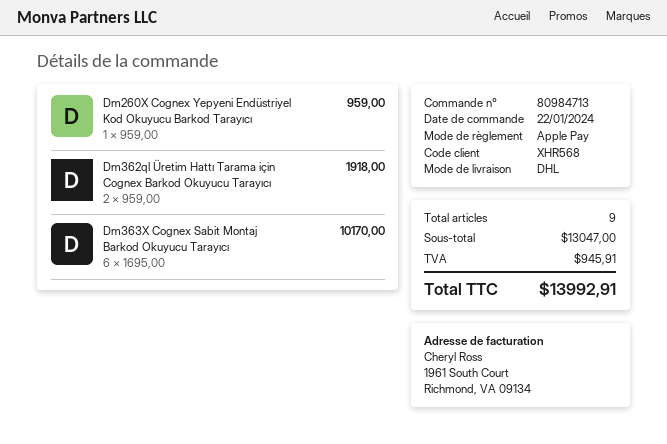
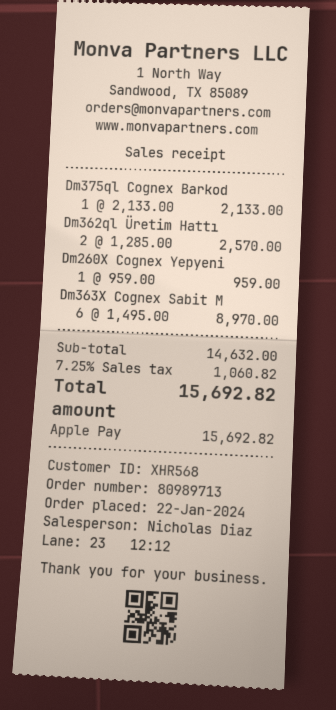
order number: 80984713 -> 80989713
Dm362ql Üretim Hattı Tarama için Cognex Barkod Okuyucu Tarayıcı: 2 x 959.00 = 1918.00 -> 2 x 1285.00 = 2570.00
Dm363X Cognex Sabit Montaj Barkod Okuyucu Tarayıcı: 6 x 1695.00 = 10170.00 -> 6 x 1495.00 = 8970.00
Dm375ql Cognex Barkod: none -> 1 x 2133.00 = 2133.00
subtotal: 13047.00 -> 14632.00
tax: 945.91 -> 1060.82
total: 13992.91 -> 15692.82

